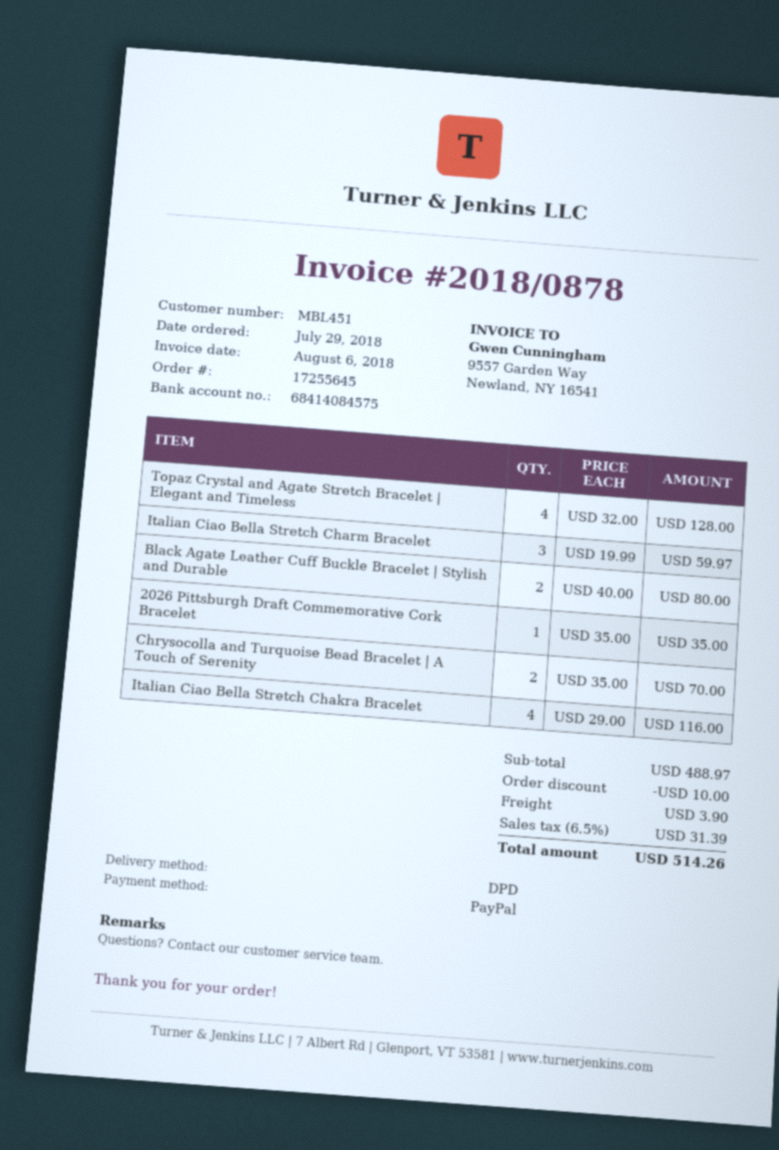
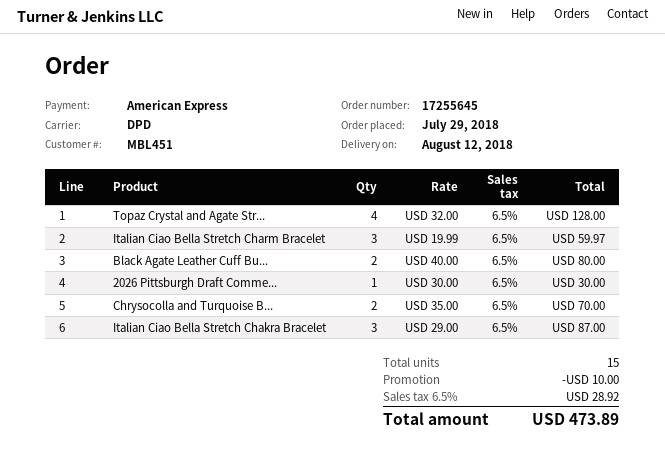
payment method: PayPal -> American Express
2026 Pittsburgh Draft Commemorative Cork Bracelet: 1 x 35.00 = 35.00 -> 1 x 30.00 = 30.00
Italian Ciao Bella Stretch Chakra Bracelet: 4 x 29.00 = 116.00 -> 3 x 29.00 = 87.00
shipping: 3.90 -> none
tax: 6.5% = 31.39 -> 6.5% = 28.92
total: 514.26 -> 473.89

